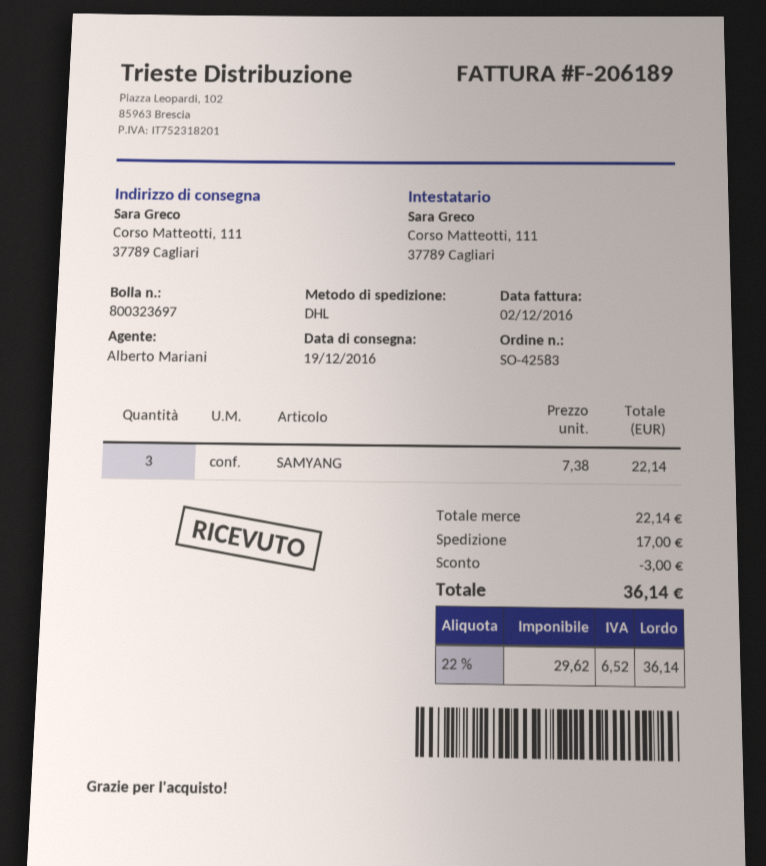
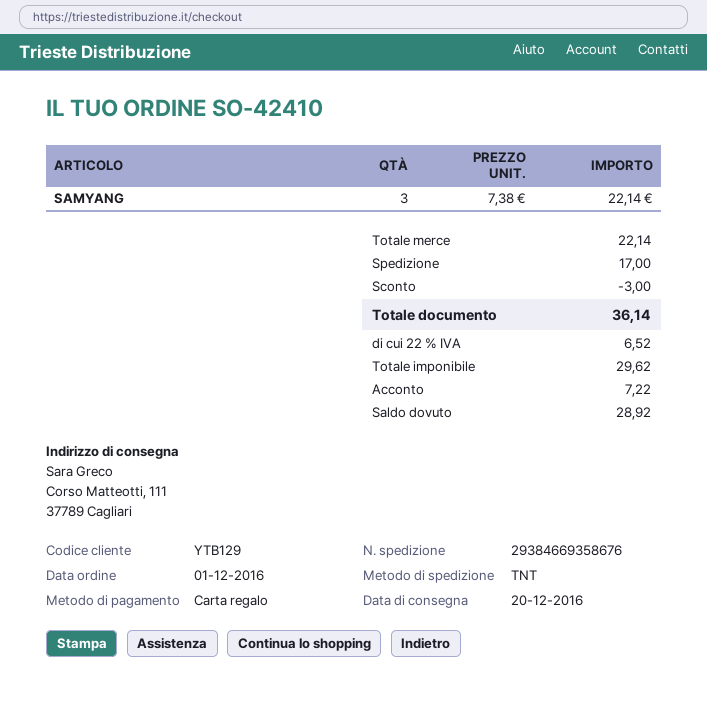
order number: SO-42583 -> SO-42410
delivery date: 2016-12-19 -> 2016-12-20
shipping method: DHL -> TNT

